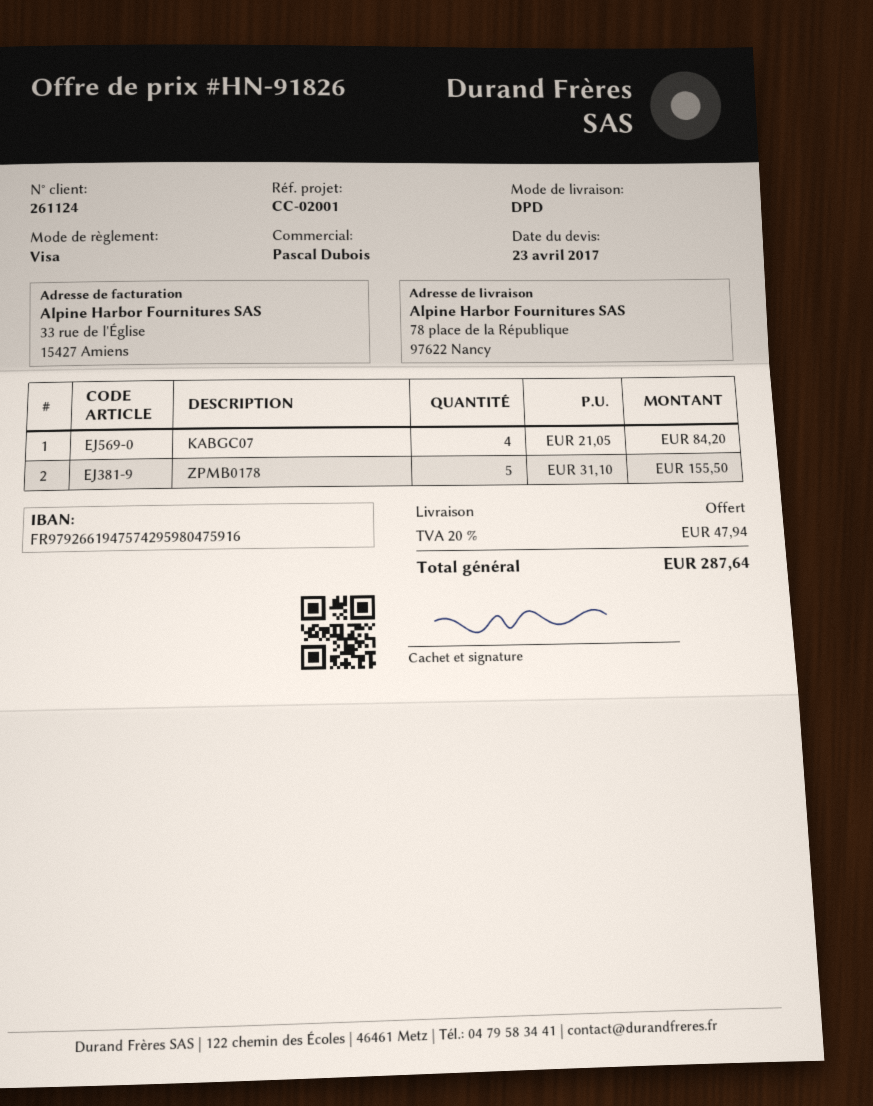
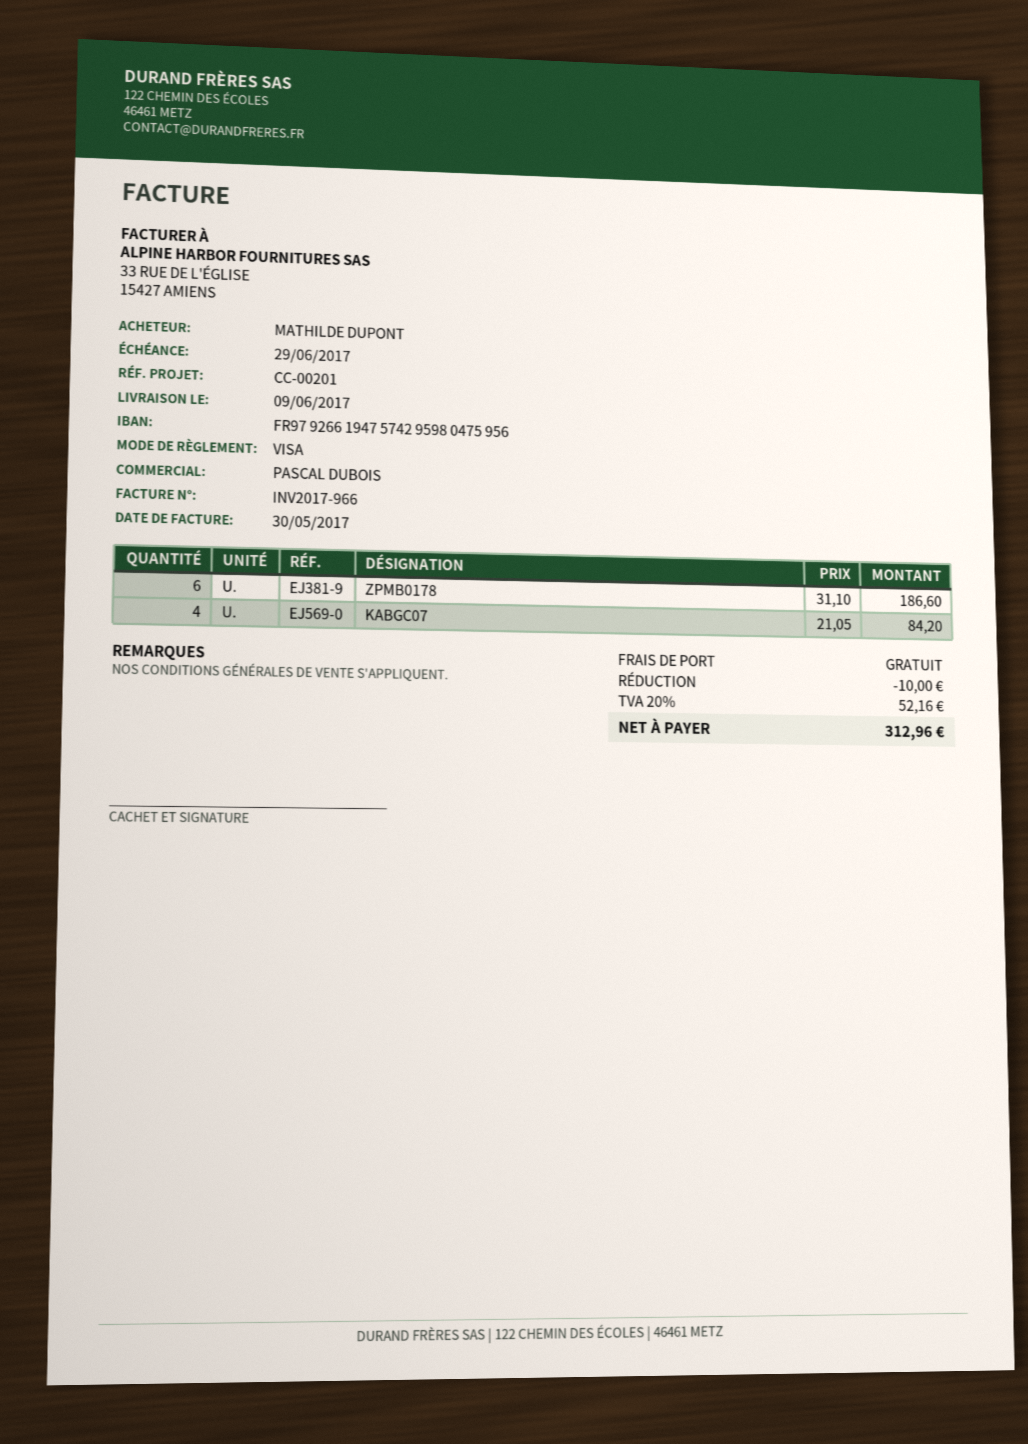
reference: CC-02001 -> CC-00201
bank account: FR9792661947574295980475916 -> FR9792661947574295980475956
ZPMB0178: 5 x 31.10 = 155.50 -> 6 x 31.10 = 186.60
discount: none -> 10.00
tax: 20% = 47.94 -> 20% = 52.16
total: 287.64 -> 312.96

